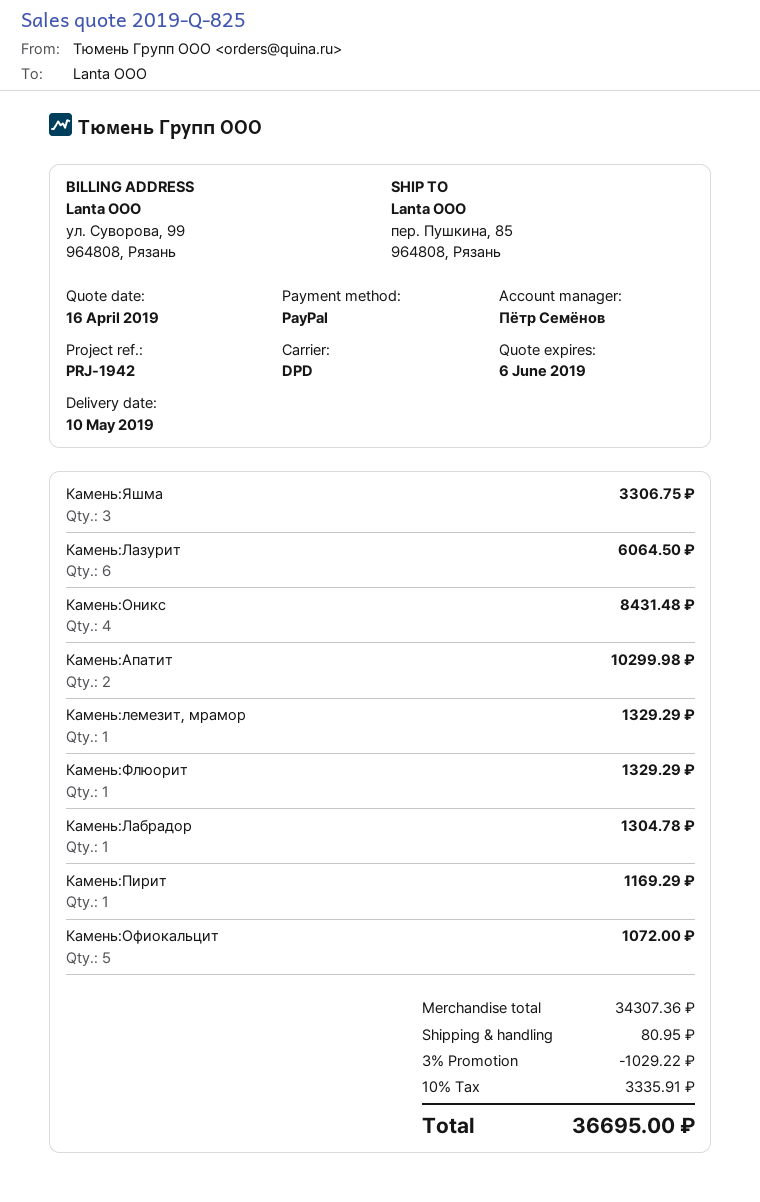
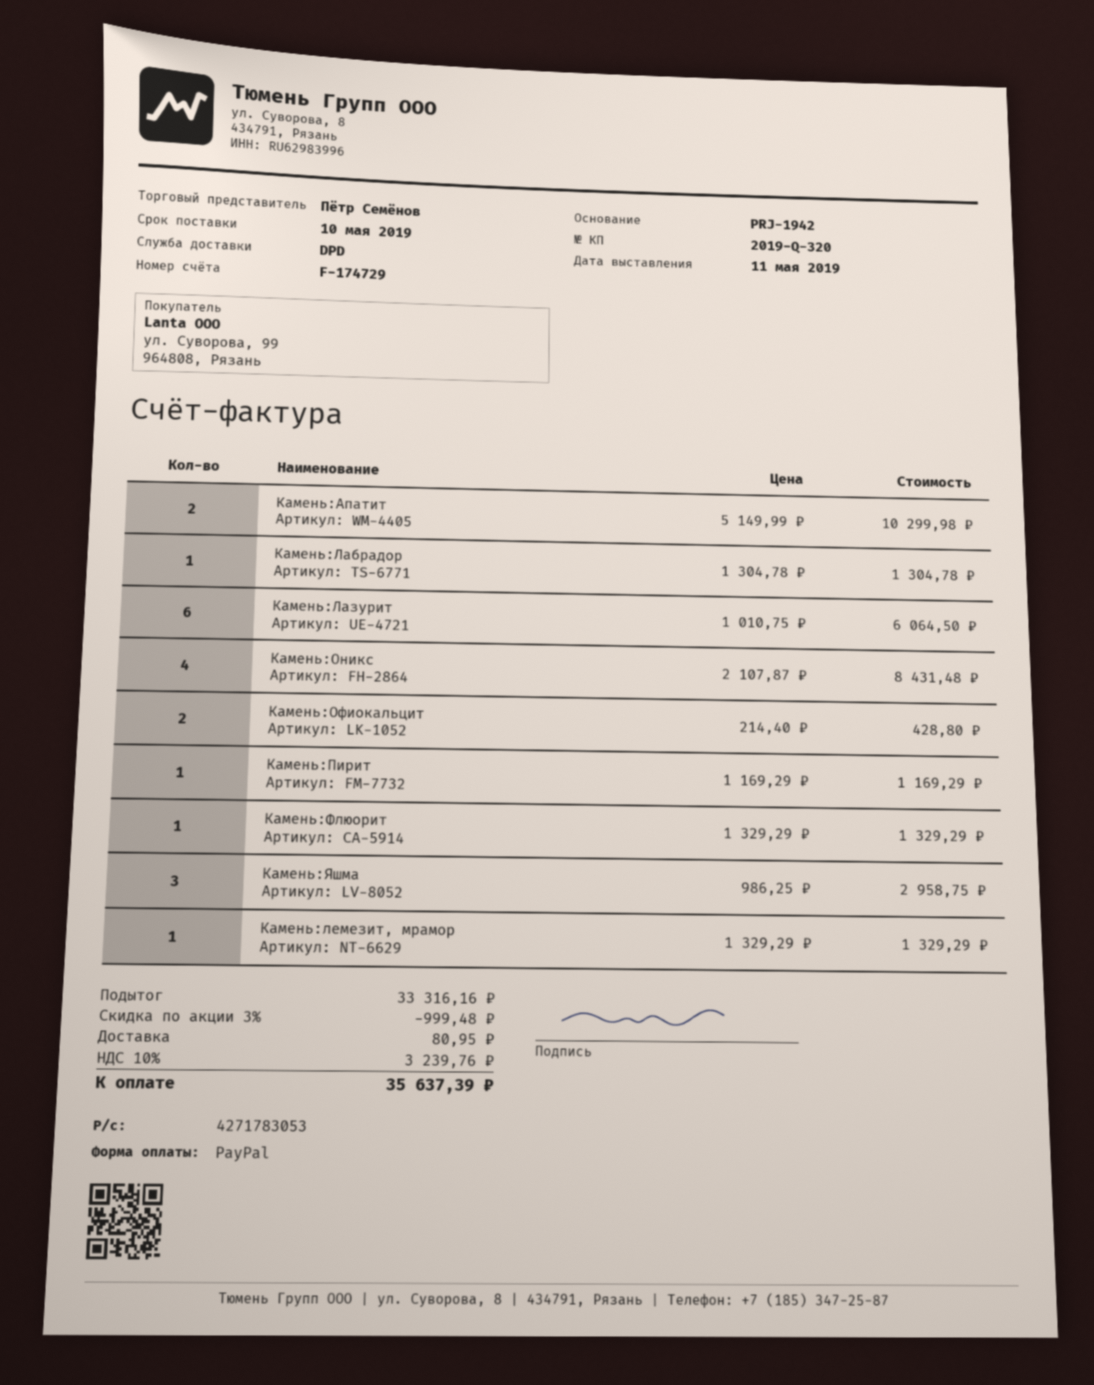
quote number: 2019-Q-825 -> 2019-Q-320
Камень:Яшма: 3 for 3306.75 -> 3 for 2958.75
Камень:Офиокальцит: 5 for 1072.00 -> 2 for 428.80
subtotal: 34307.36 -> 33316.16
discount: 3% = 1029.22 -> 3% = 999.48
tax: 10% = 3335.91 -> 10% = 3239.76
total: 36695.00 -> 35637.39

